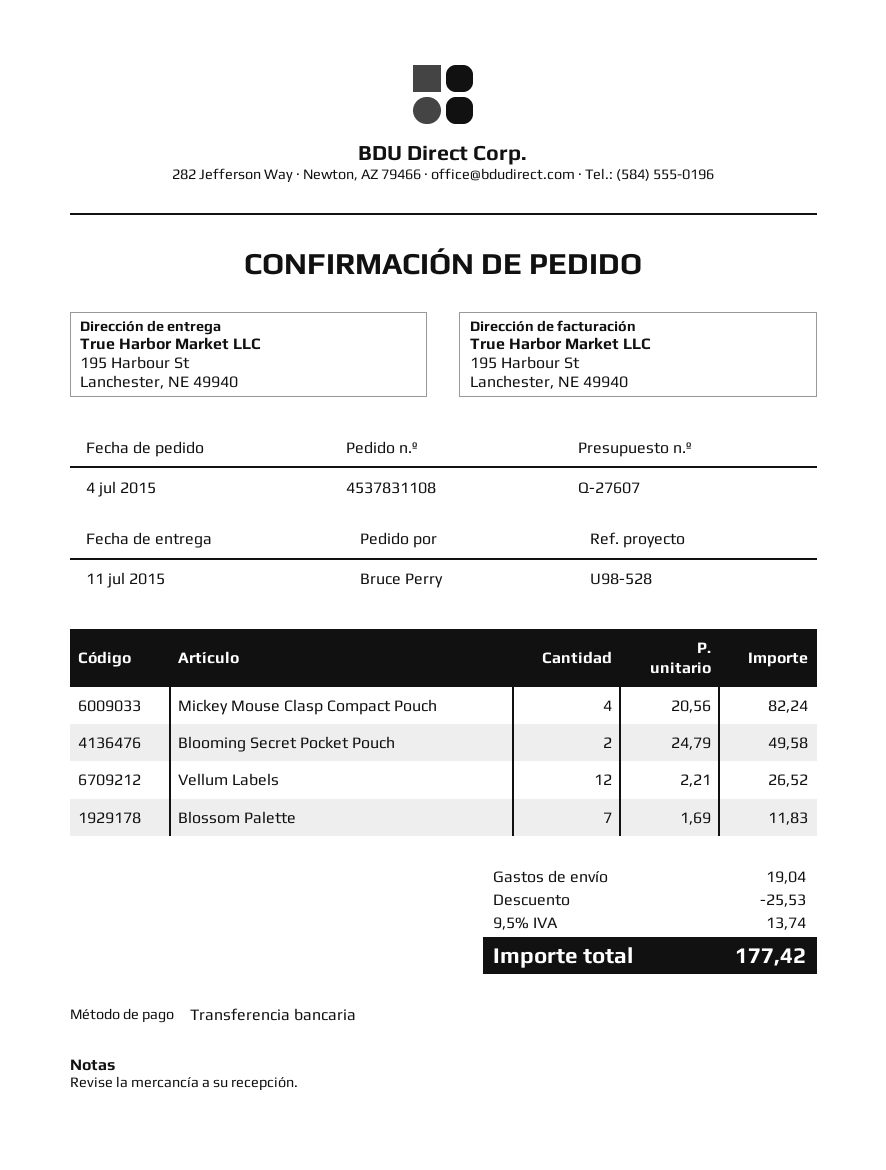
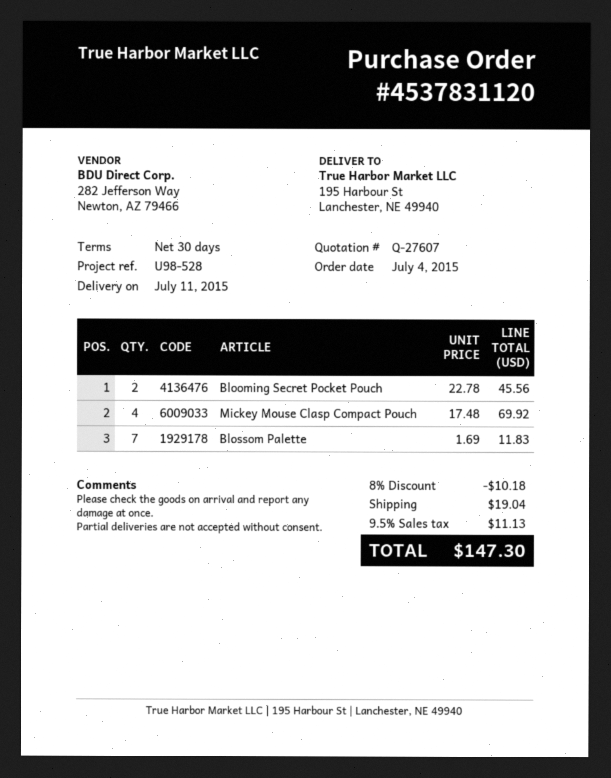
order number: 4537831108 -> 4537831120
Mickey Mouse Clasp Compact Pouch: 4 x 20.56 = 82.24 -> 4 x 17.48 = 69.92
Blooming Secret Pocket Pouch: 2 x 24.79 = 49.58 -> 2 x 22.78 = 45.56
Vellum Labels: 12 x 2.21 = 26.52 -> none
discount: 25.53 -> 10.18
tax: 9.5% = 13.74 -> 9.5% = 11.13
total: 177.42 -> 147.30

